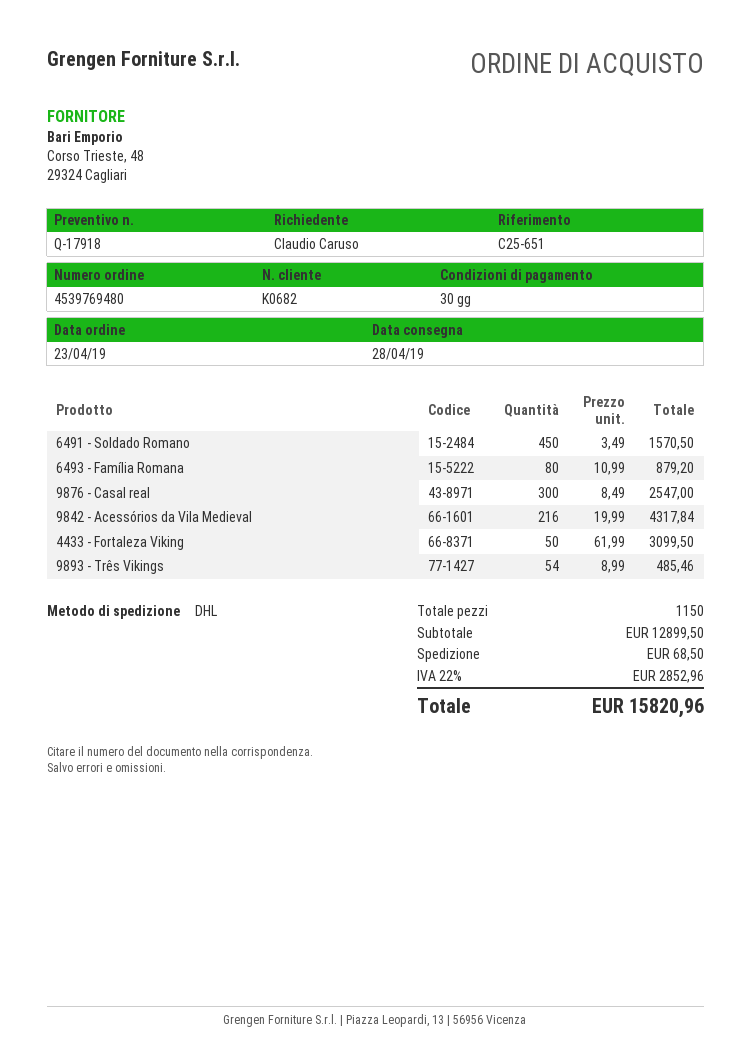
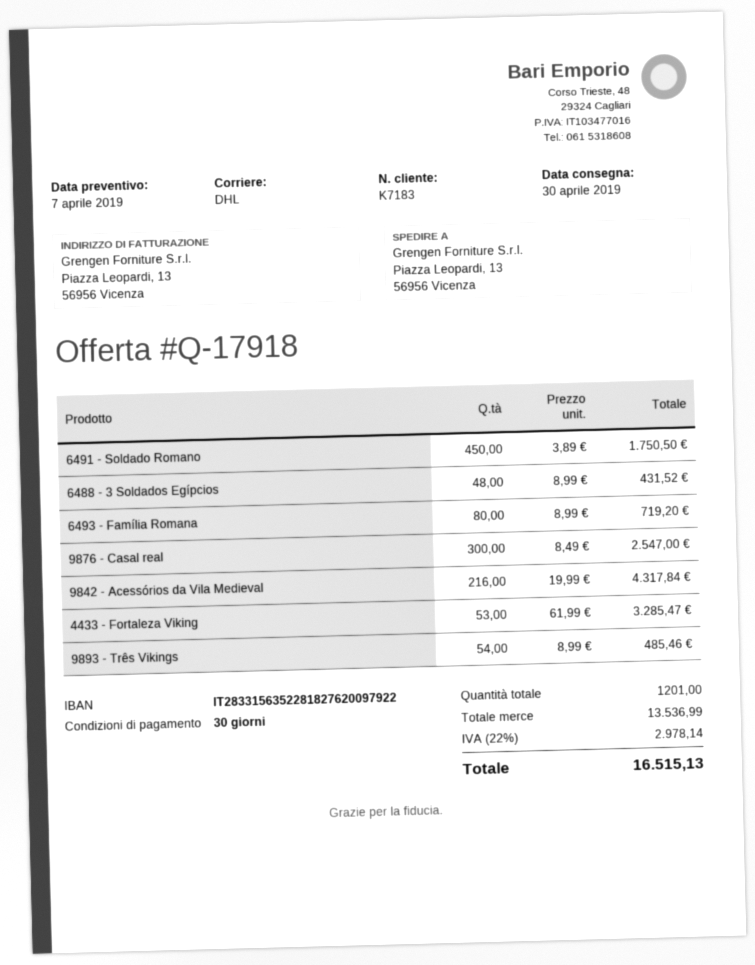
delivery date: 2019-04-28 -> 2019-04-30
customer number: K0682 -> K7183
6491 - Soldado Romano: 450 x 3.49 = 1570.50 -> 450 x 3.89 = 1750.50
6493 - Família Romana: 80 x 10.99 = 879.20 -> 80 x 8.99 = 719.20
4433 - Fortaleza Viking: 50 x 61.99 = 3099.50 -> 53 x 61.99 = 3285.47
6488 - 3 Soldados Egípcios: none -> 48 x 8.99 = 431.52
total quantity: 1150 -> 1201
subtotal: 12899.50 -> 13536.99
shipping: 68.50 -> none
tax: 22% = 2852.96 -> 22% = 2978.14
total: 15820.96 -> 16515.13

